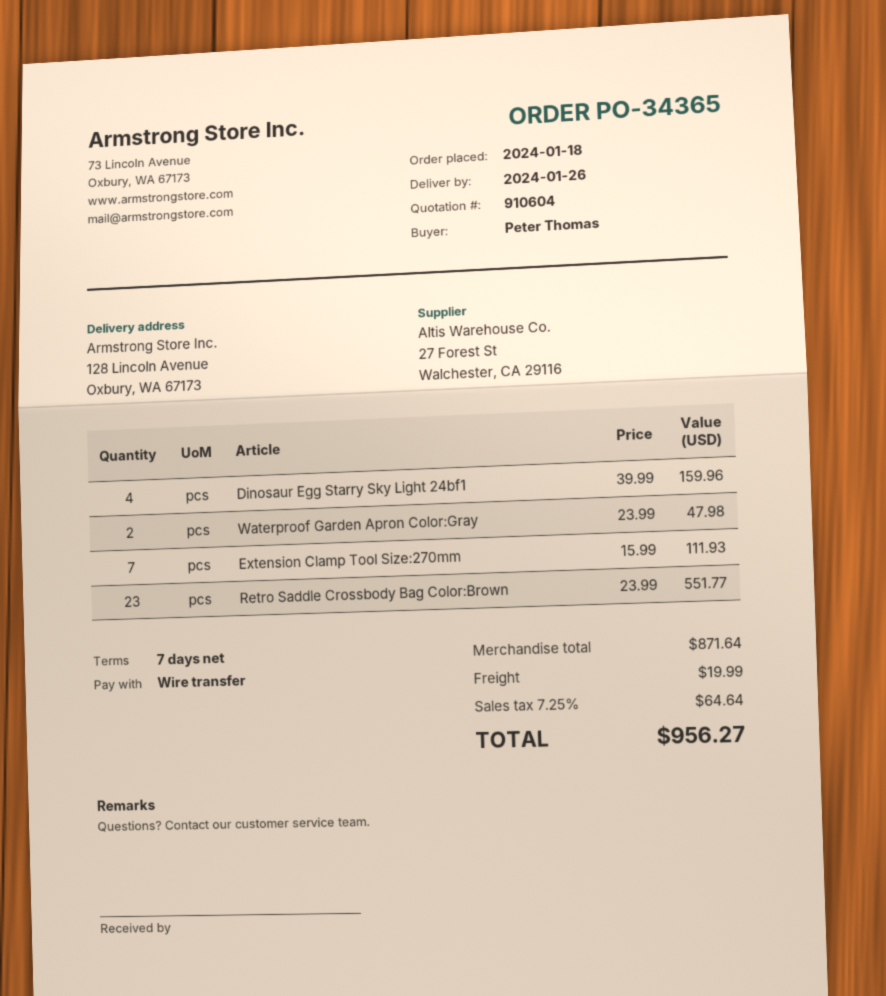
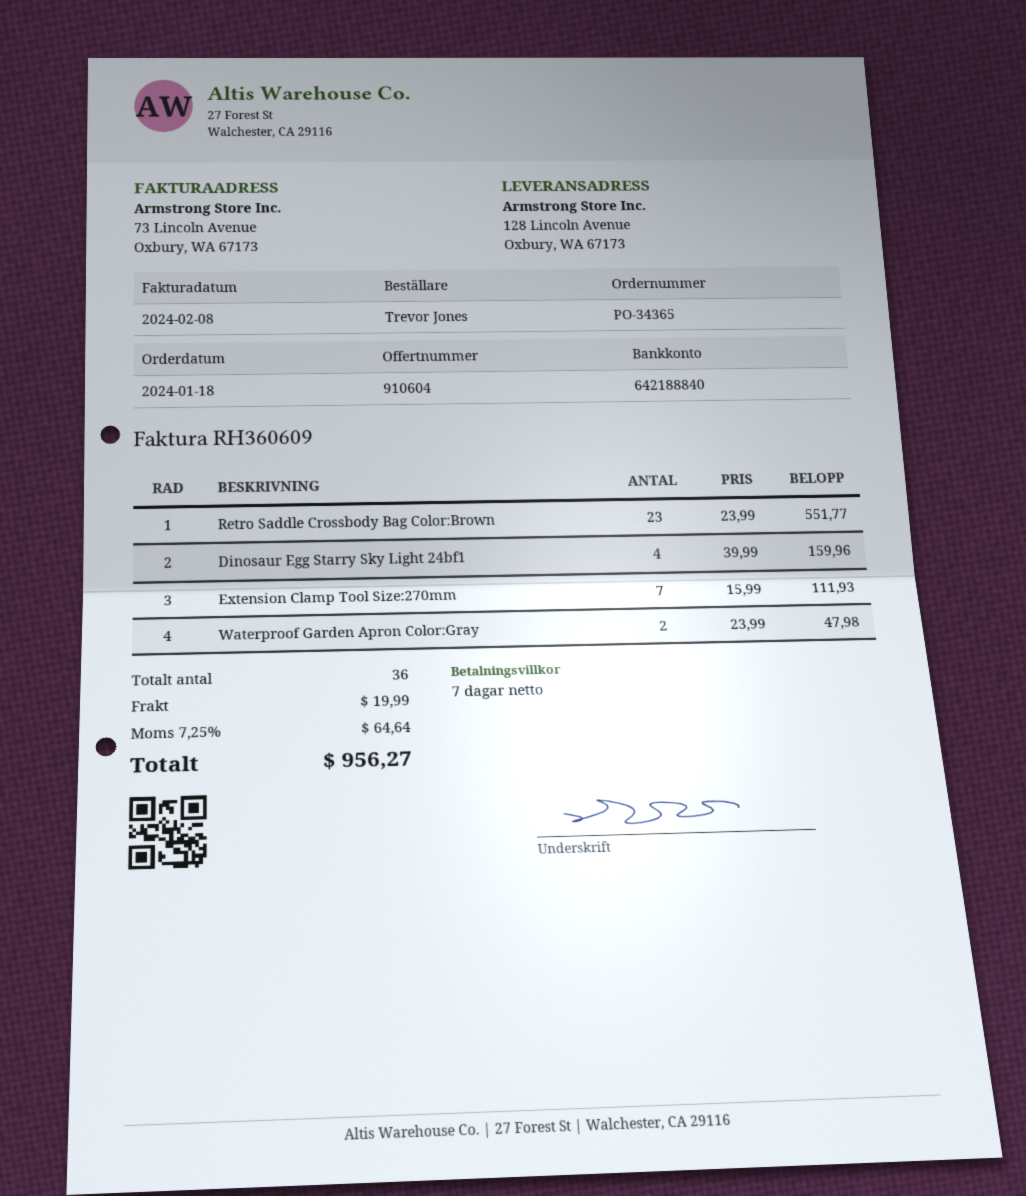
ordered by: Peter Thomas -> Trevor Jones

